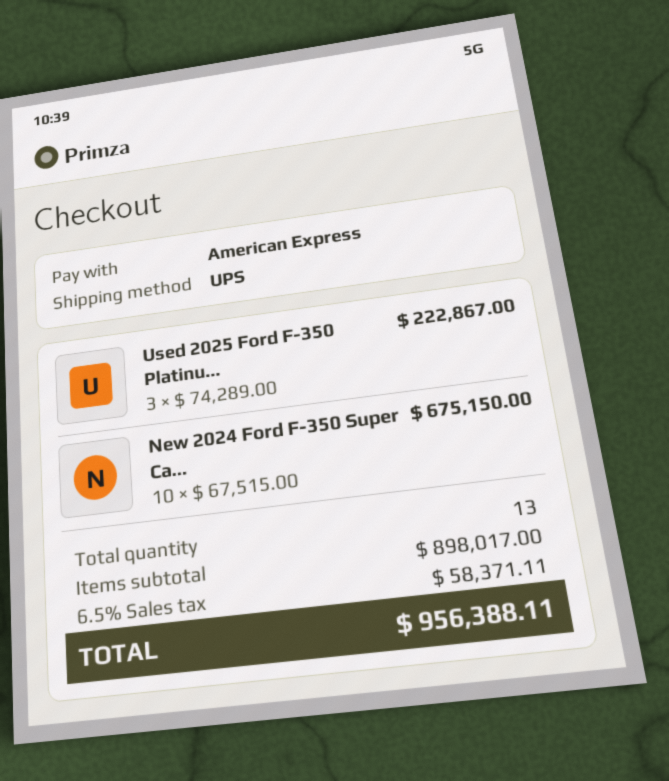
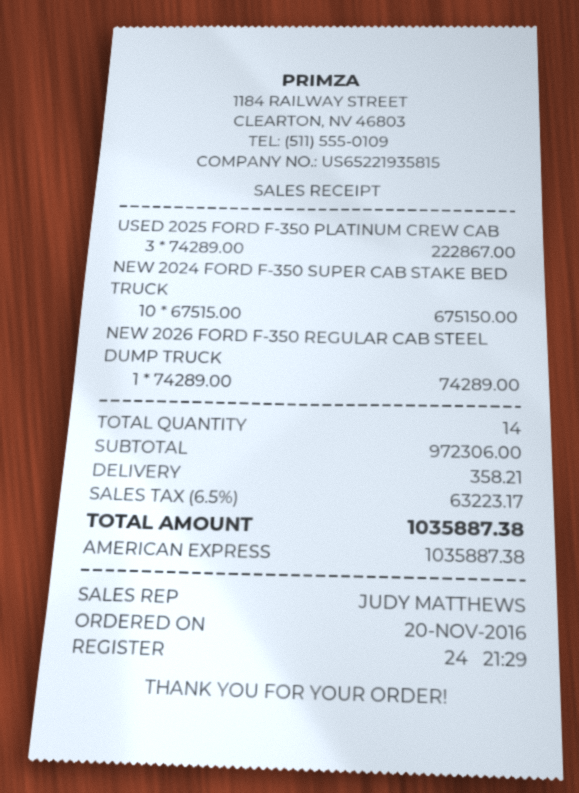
NEW 2026 FORD F-350 REGULAR CAB STEEL DUMP TRUCK: none -> 1 x 74289.00 = 74289.00
total quantity: 13 -> 14
subtotal: 898017.00 -> 972306.00
shipping: none -> 358.21
tax: 6.5% = 58371.11 -> 6.5% = 63223.17
total: 956388.11 -> 1035887.38

